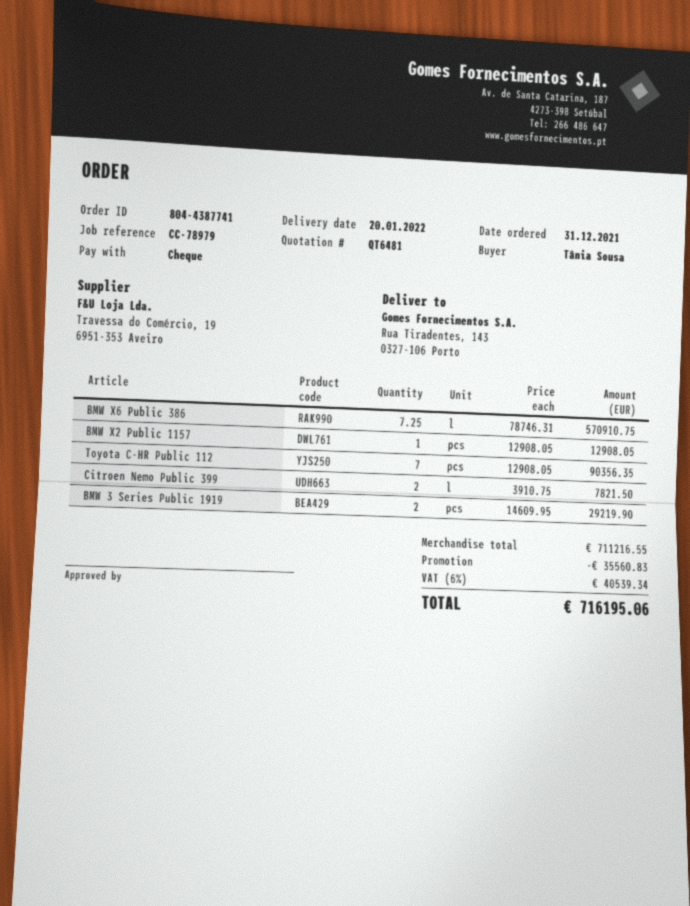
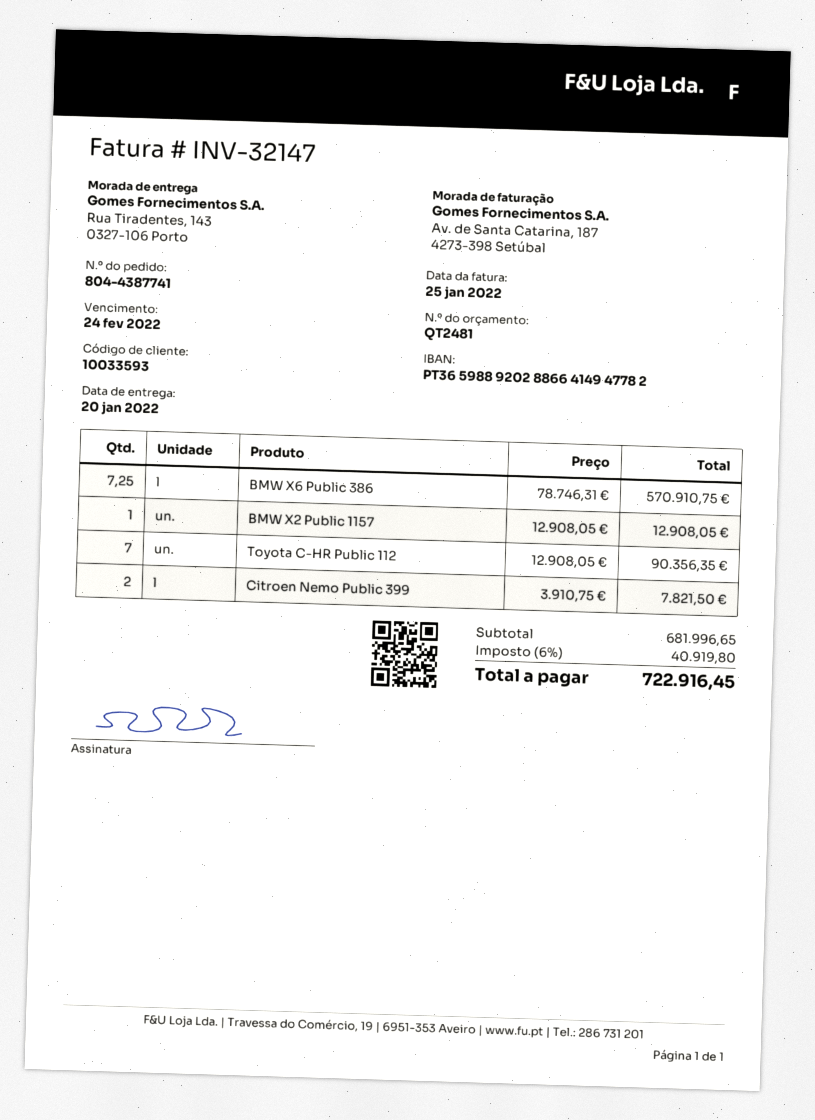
quote number: QT6481 -> QT2481
BMW 3 Series Public 1919: 2 x 14609.95 = 29219.90 -> none
subtotal: 711216.55 -> 681996.65
discount: 35560.83 -> none
tax: 6% = 40539.34 -> 6% = 40919.80
total: 716195.06 -> 722916.45

